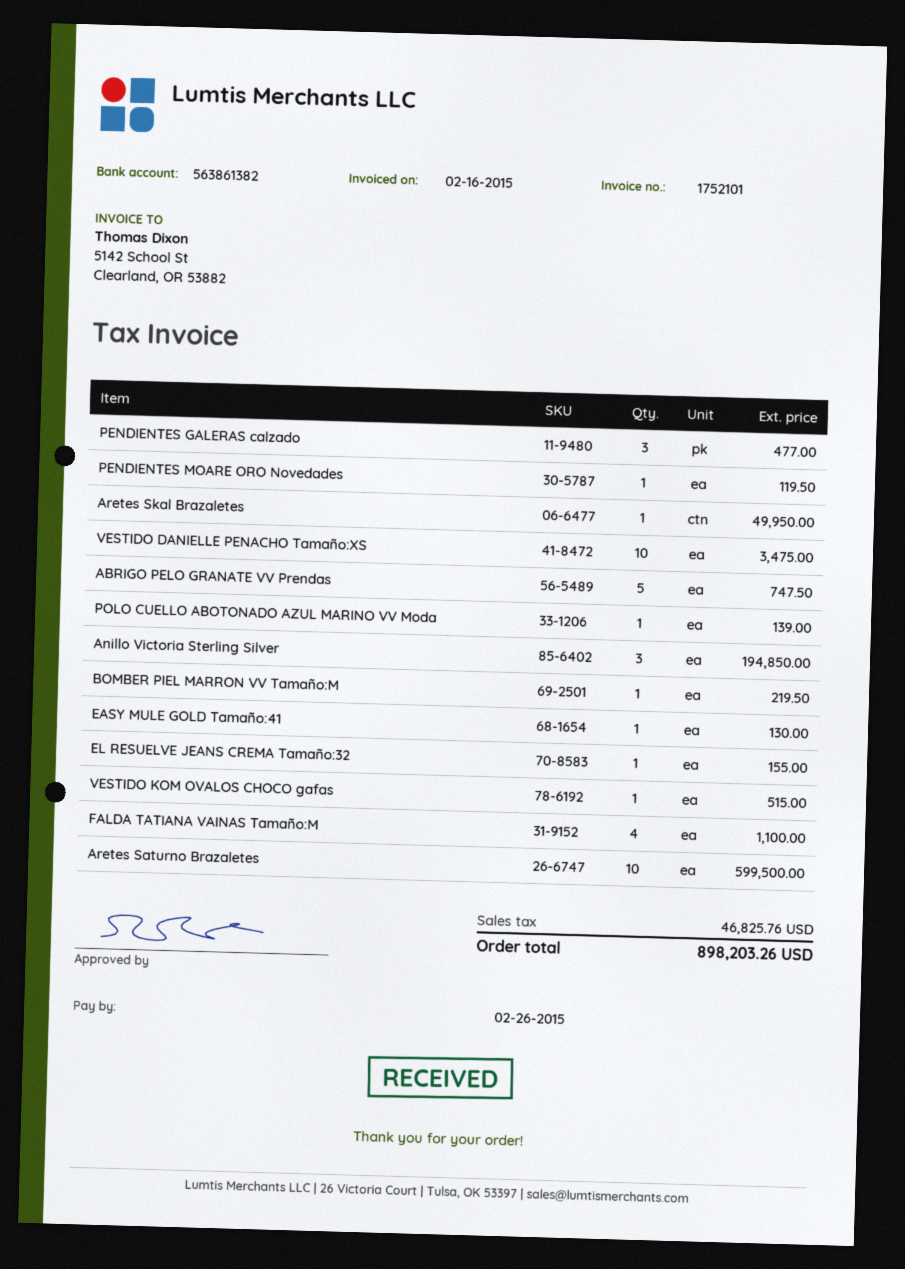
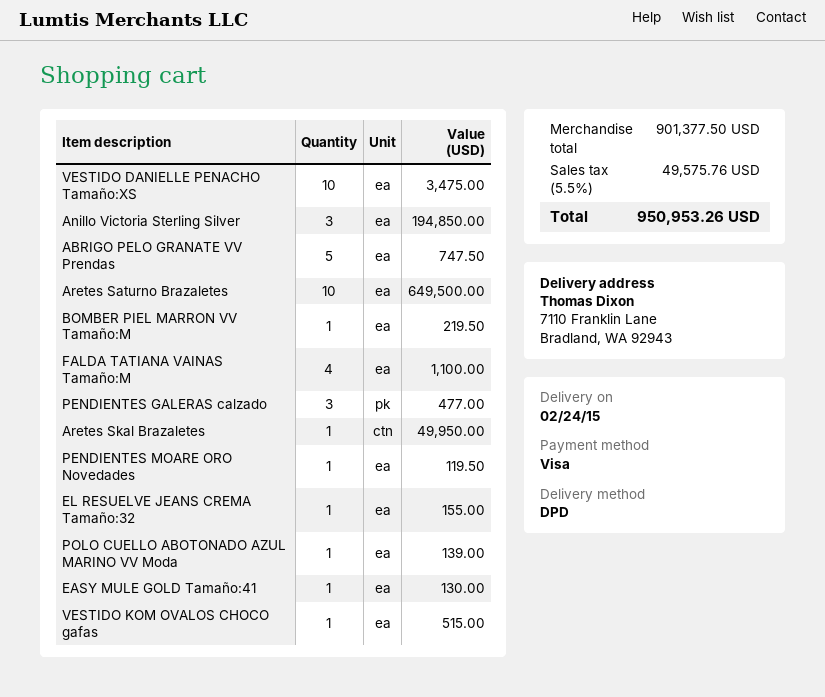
Aretes Saturno Brazaletes: 10 for 599500.00 -> 10 for 649500.00
tax: 46825.76 -> 49575.76
total: 898203.26 -> 950953.26

